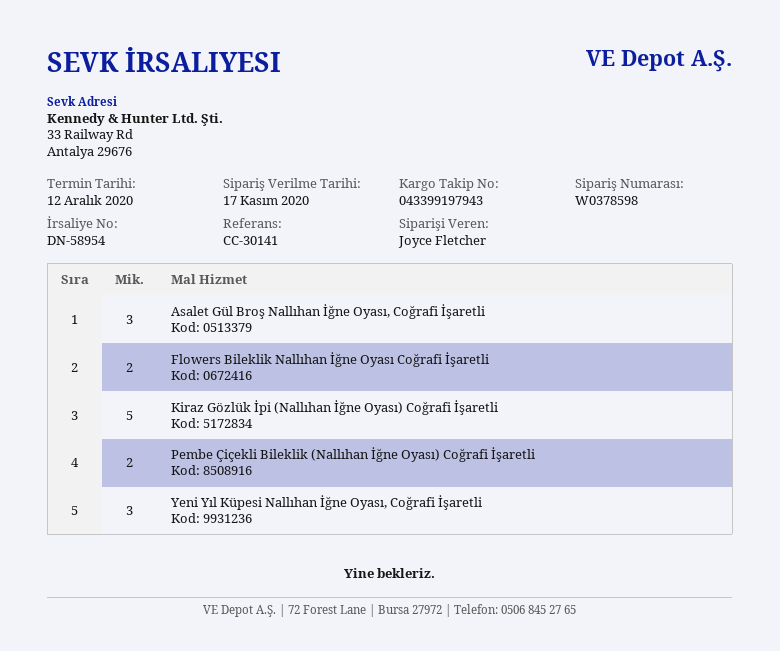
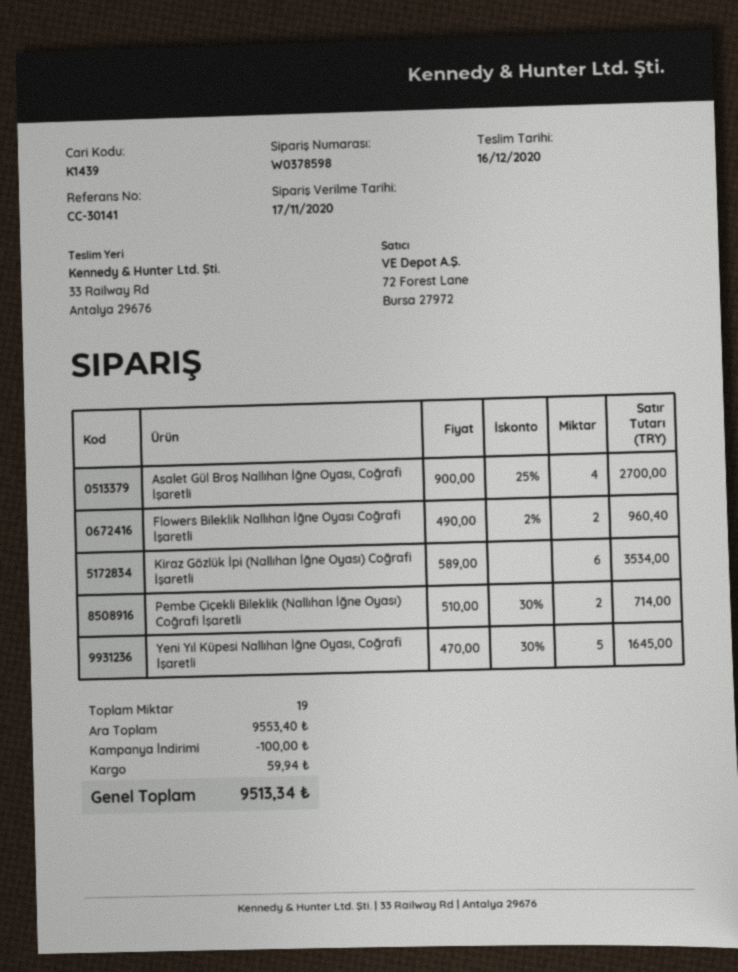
delivery date: 2020-12-12 -> 2020-12-16
Asalet Gül Broş Nallıhan İğne Oyası, Coğrafi İşaretli: 3 -> 4
Kiraz Gözlük İpi (Nallıhan İğne Oyası) Coğrafi İşaretli: 5 -> 6
Yeni Yıl Küpesi Nallıhan İğne Oyası, Coğrafi İşaretli: 3 -> 5

